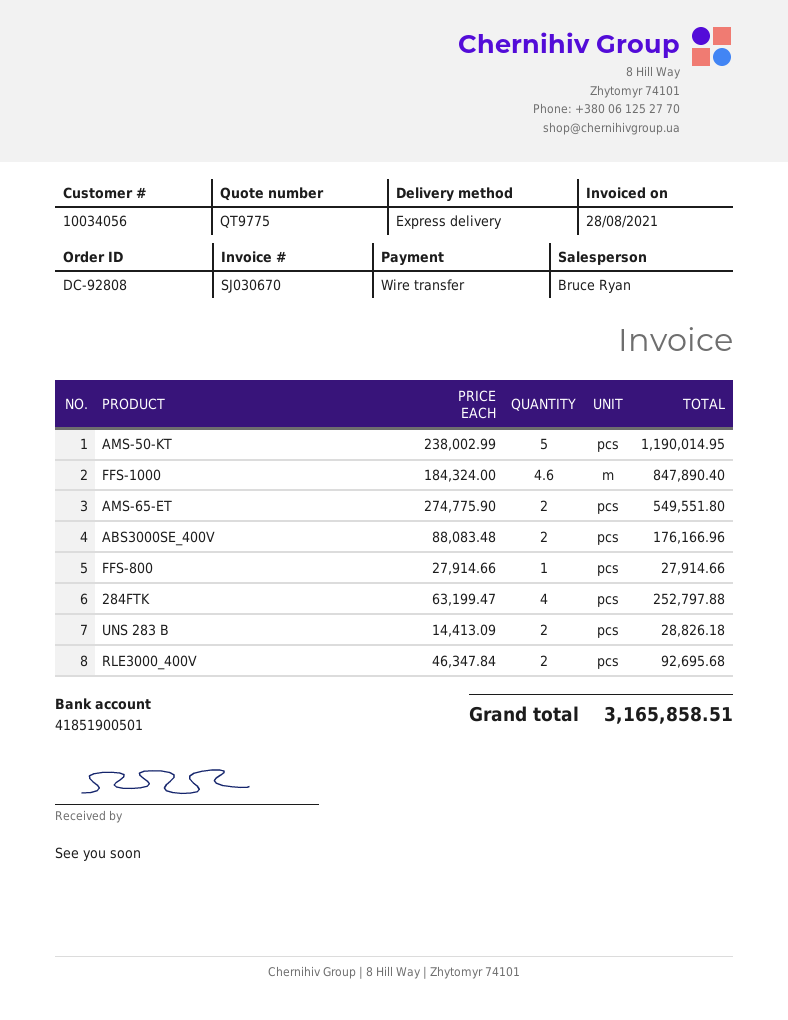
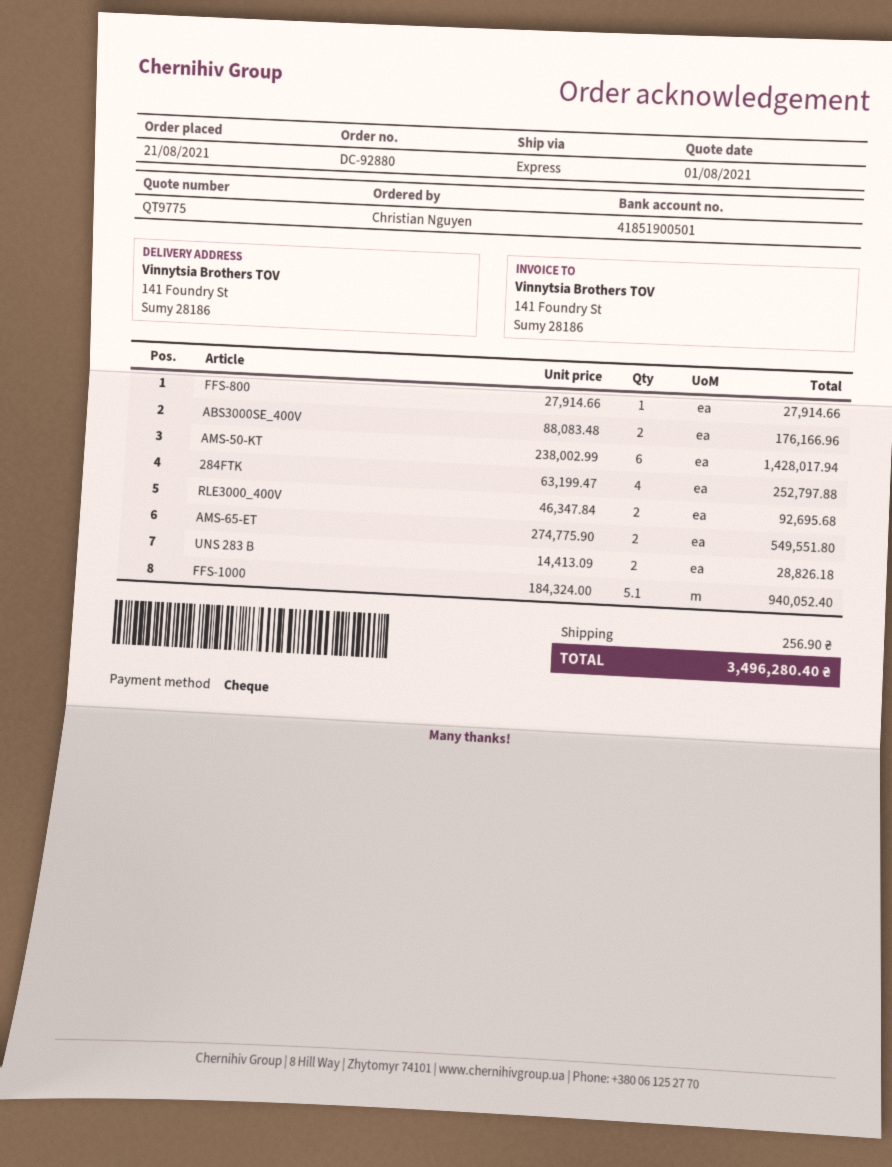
order number: DC-92808 -> DC-92880
payment method: bank transfer -> cheque
AMS-50-KT: 5 x 238002.99 = 1190014.95 -> 6 x 238002.99 = 1428017.94
FFS-1000: 4.6 x 184324.00 = 847890.40 -> 5.1 x 184324.00 = 940052.40
shipping: none -> 256.90
total: 3165858.51 -> 3496280.40

